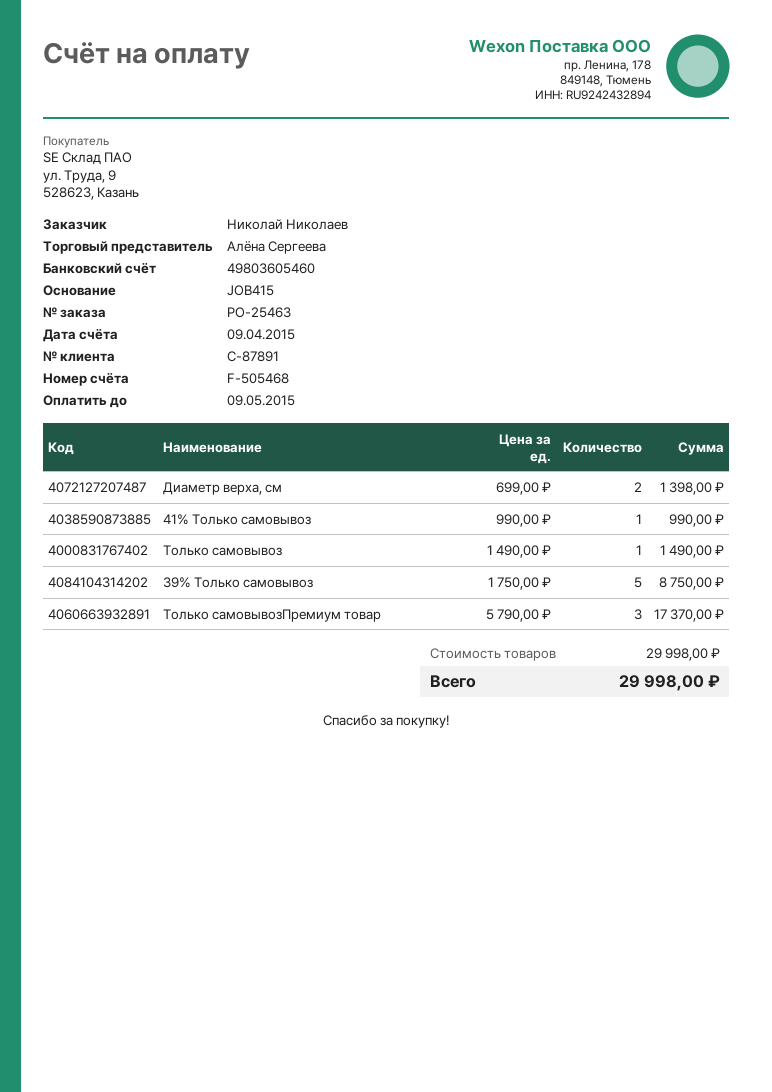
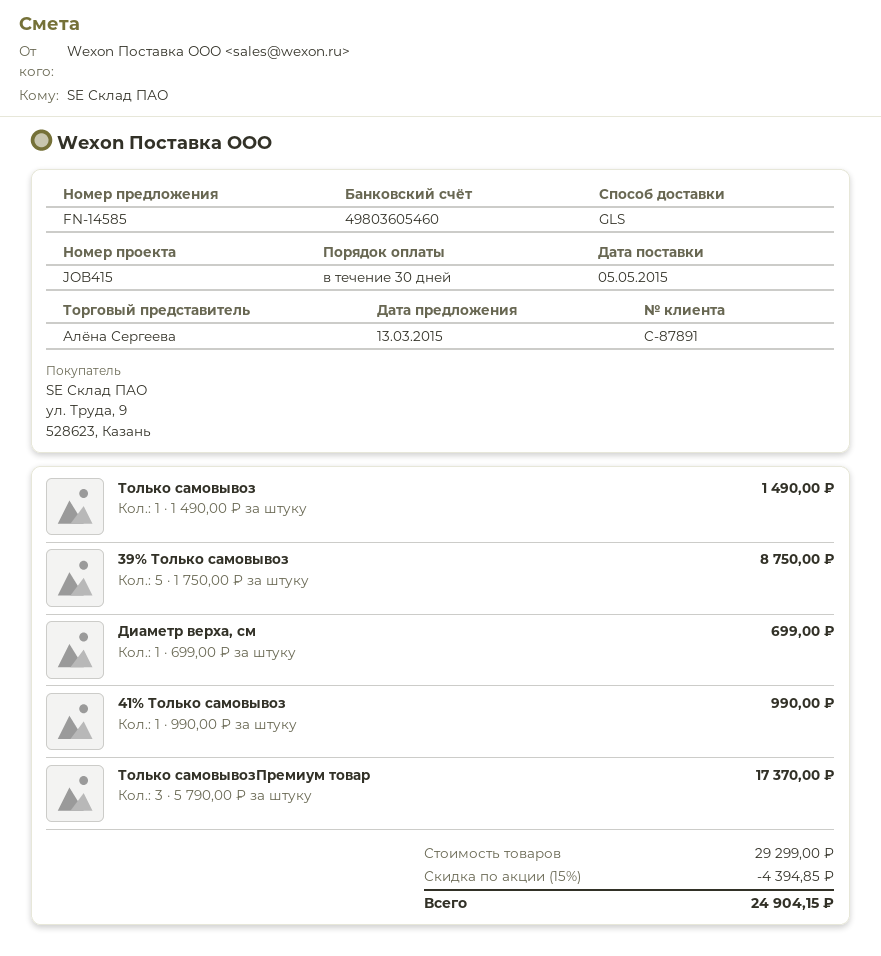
Диаметр верха, см: 2 x 699.00 = 1398.00 -> 1 x 699.00 = 699.00
subtotal: 29998.00 -> 29299.00
discount: none -> 15% = 4394.85
total: 29998.00 -> 24904.15

